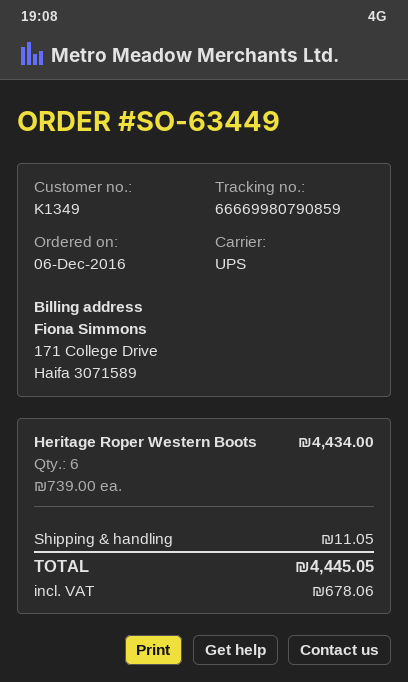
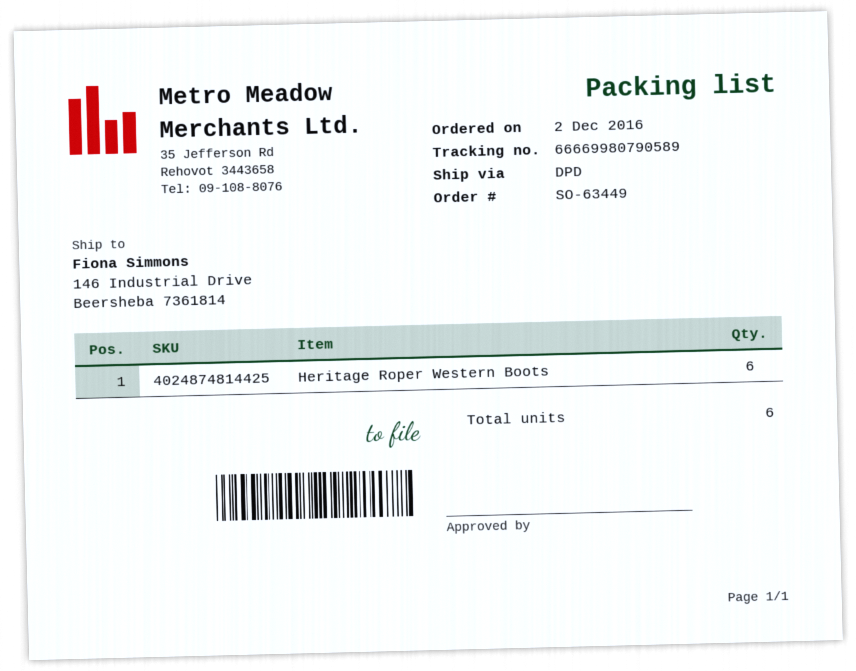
order date: 2016-12-06 -> 2016-12-02
shipping method: UPS -> DPD
tracking number: 66669980790859 -> 66669980790589

